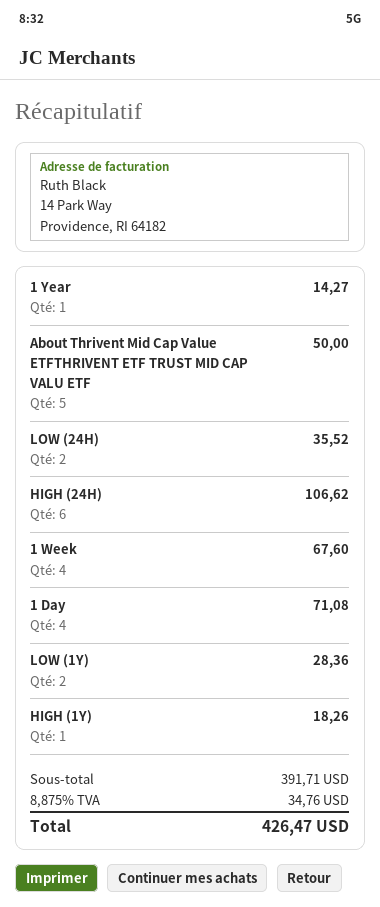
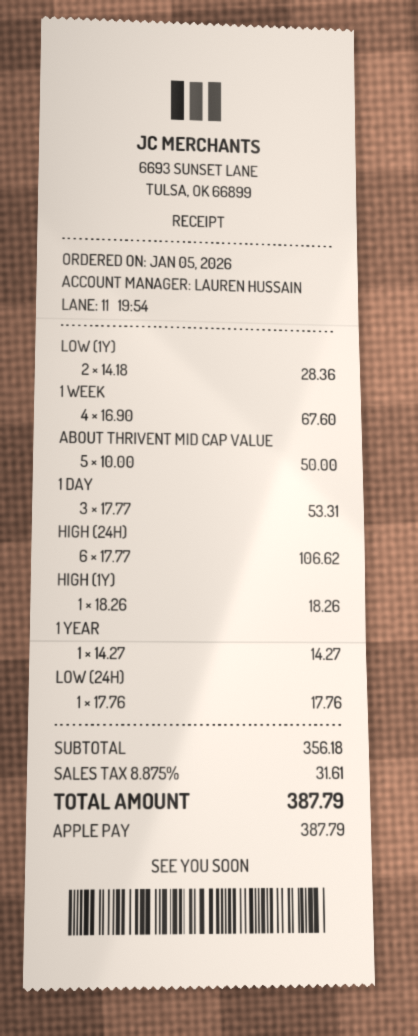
LOW (24H): 2 for 35.52 -> 1 for 17.76
1 Day: 4 for 71.08 -> 3 for 53.31
subtotal: 391.71 -> 356.18
tax: 8.875% = 34.76 -> 8.875% = 31.61
total: 426.47 -> 387.79

